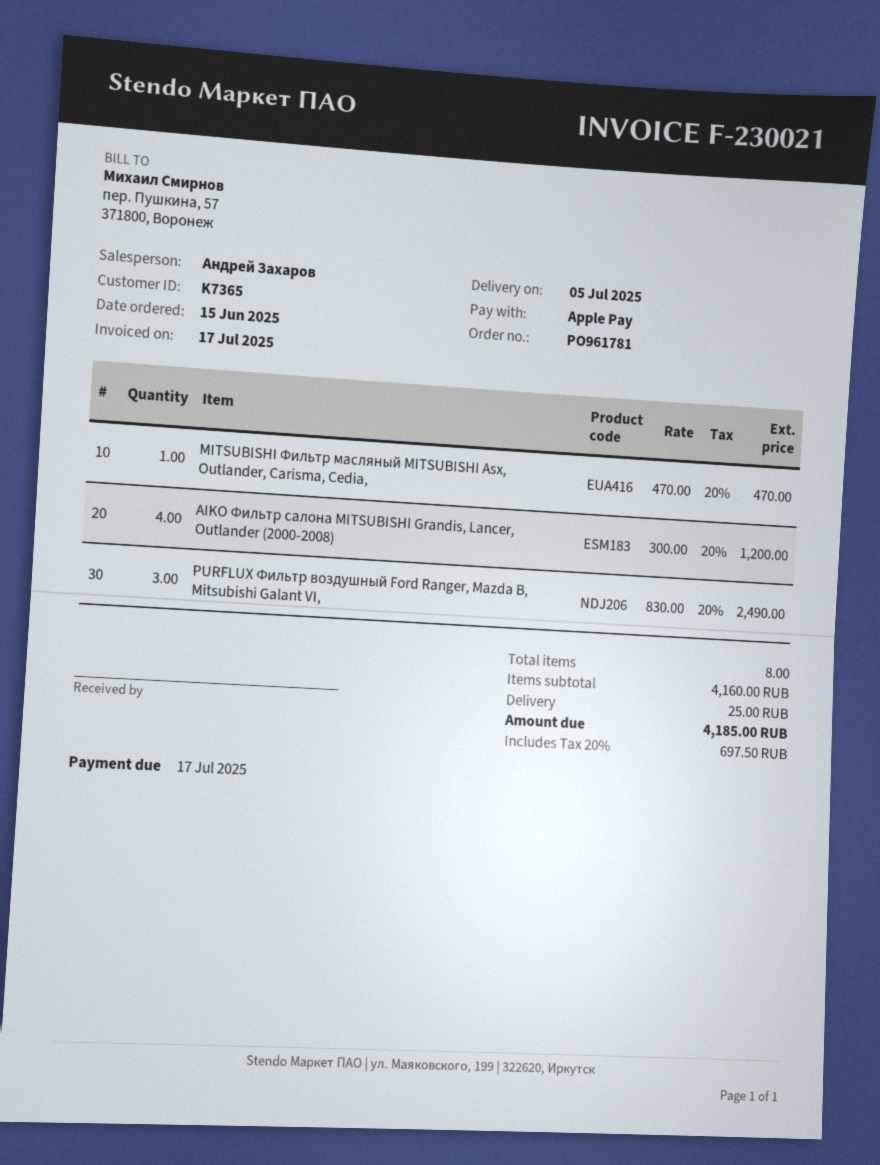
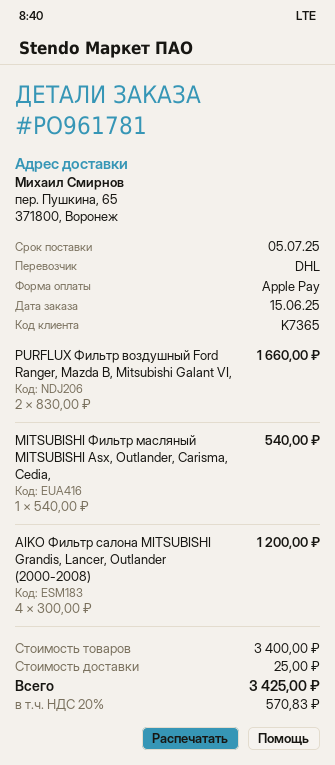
MITSUBISHI Фильтр масляный MITSUBISHI Asx, Outlander, Carisma, Cedia,: 1 x 470.00 = 470.00 -> 1 x 540.00 = 540.00
PURFLUX Фильтр воздушный Ford Ranger, Mazda B, Mitsubishi Galant VI,: 3 x 830.00 = 2490.00 -> 2 x 830.00 = 1660.00
subtotal: 4160.00 -> 3400.00
tax: 20% = 697.50 -> 20% = 570.83
total: 4185.00 -> 3425.00

